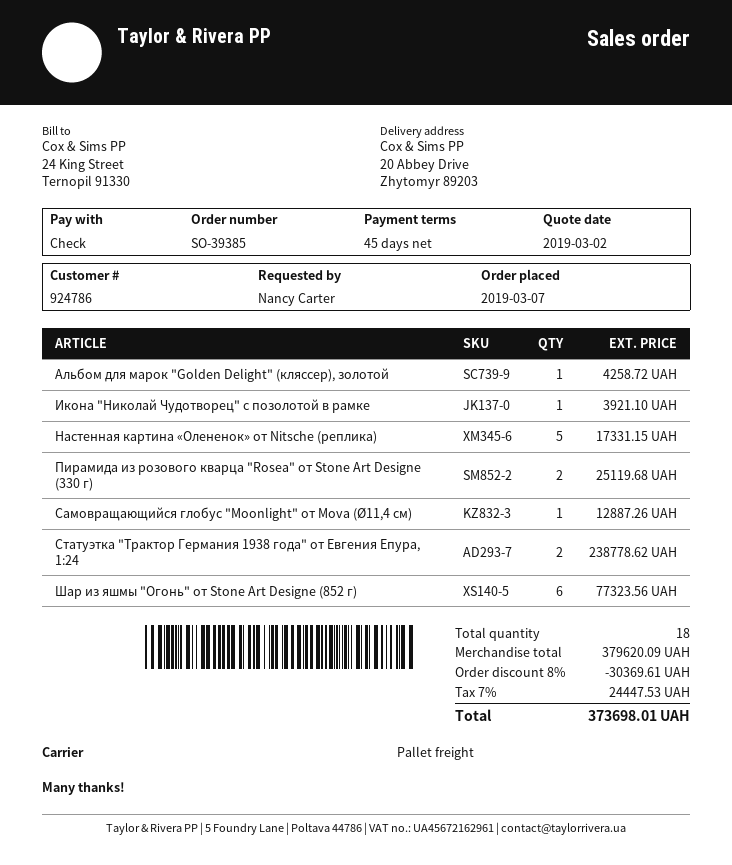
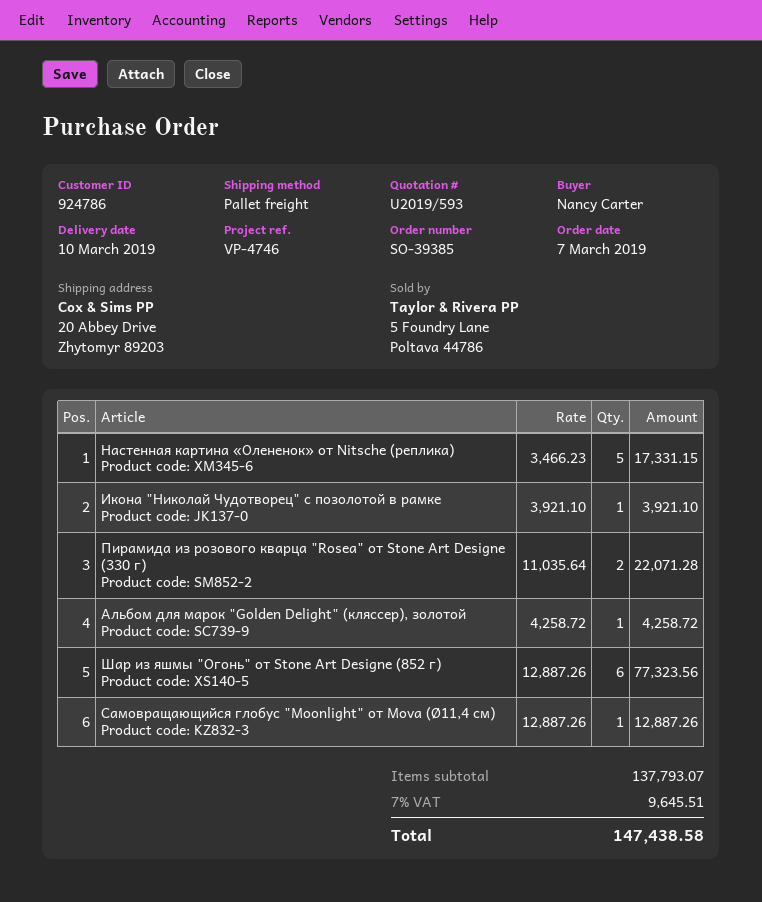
Пирамида из розового кварца "Rosea" от Stone Art Designe (330 г): 2 for 25119.68 -> 2 for 22071.28
Статуэтка "Трактор Германия 1938 года" от Евгения Епура, 1:24: 2 for 238778.62 -> none
subtotal: 379620.09 -> 137793.07
discount: 8% = 30369.61 -> none
tax: 7% = 24447.53 -> 7% = 9645.51
total: 373698.01 -> 147438.58

